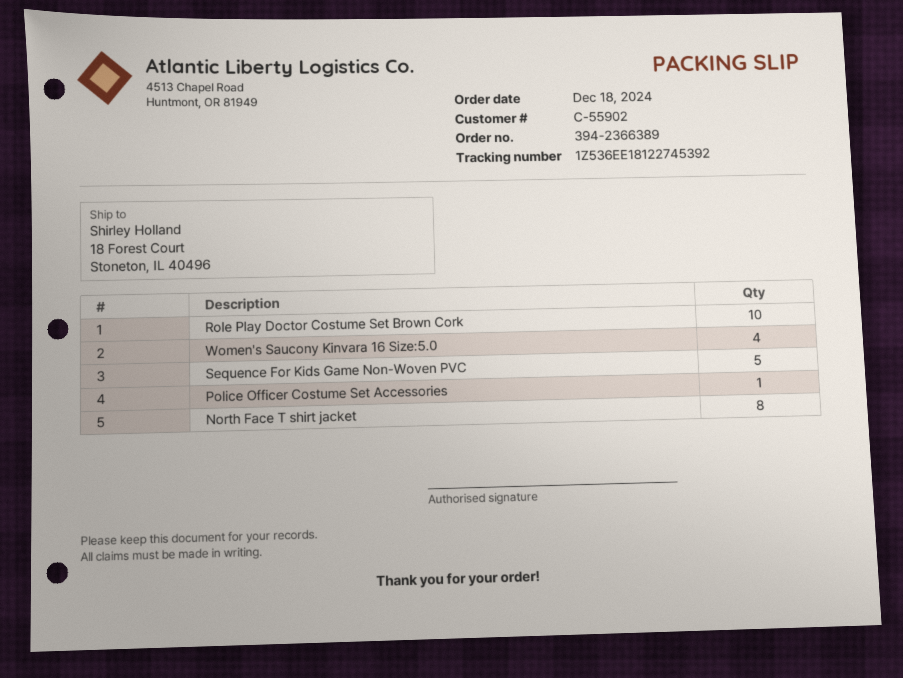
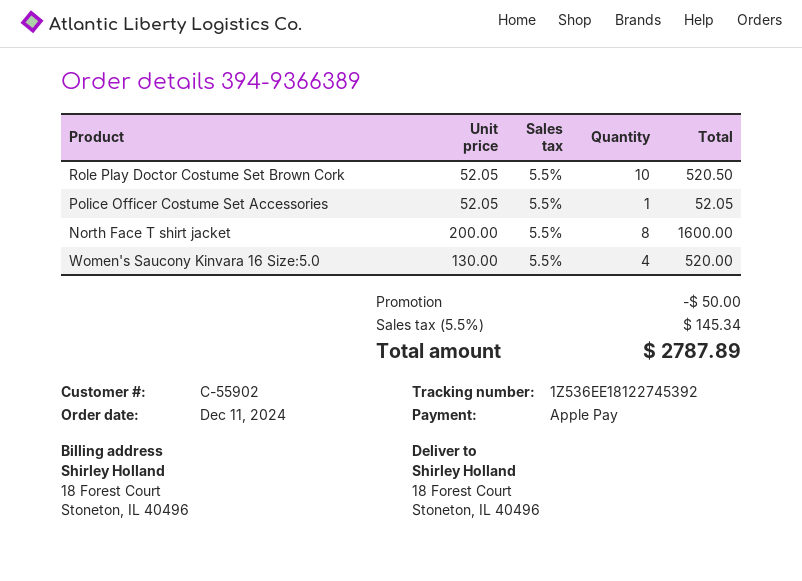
order number: 394-2366389 -> 394-9366389
order date: 2024-12-18 -> 2024-12-11
Sequence For Kids Game Non-Woven PVC: 5 -> none

